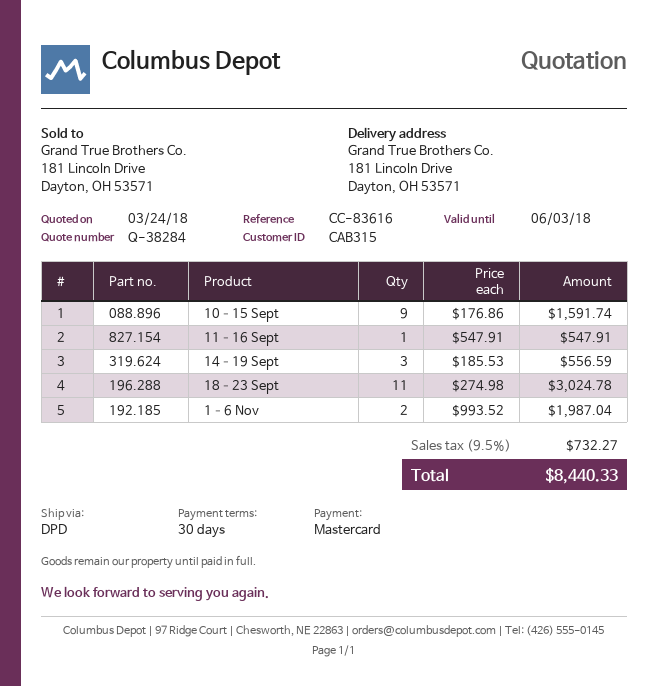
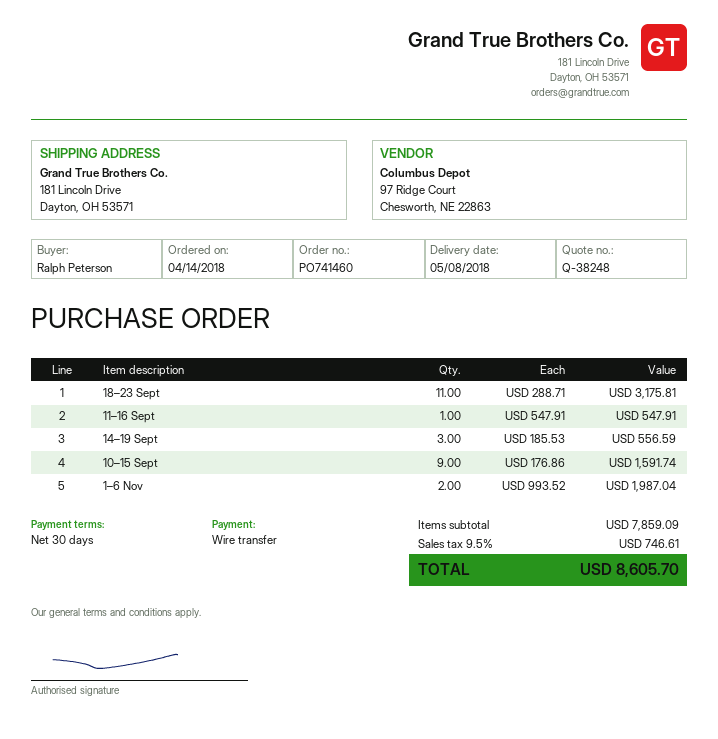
quote number: Q-38284 -> Q-38248
payment method: Mastercard -> bank transfer
18–23 Sept: 11 x 274.98 = 3024.78 -> 11 x 288.71 = 3175.81
tax: 9.5% = 732.27 -> 9.5% = 746.61
total: 8440.33 -> 8605.70

